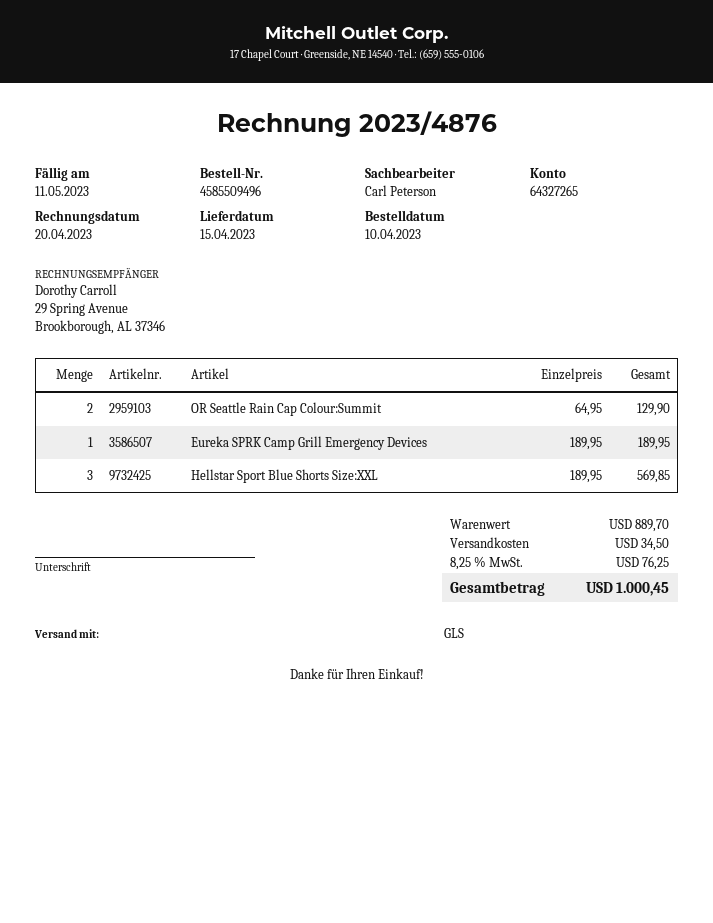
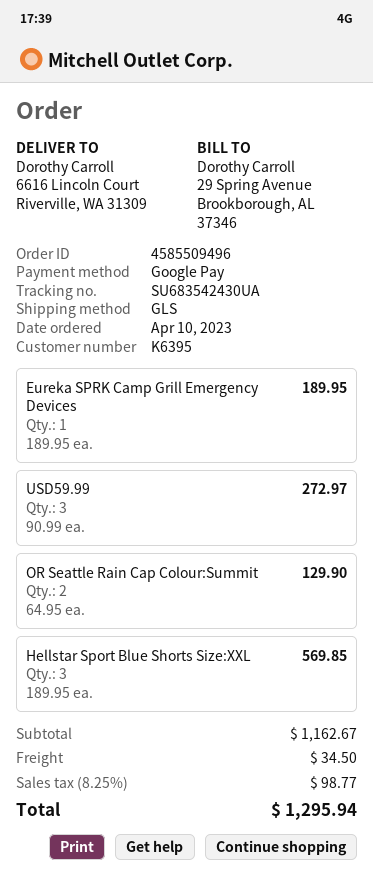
USD59.99: none -> 3 x 90.99 = 272.97
subtotal: 889.70 -> 1162.67
tax: 8.25% = 76.25 -> 8.25% = 98.77
total: 1000.45 -> 1295.94

